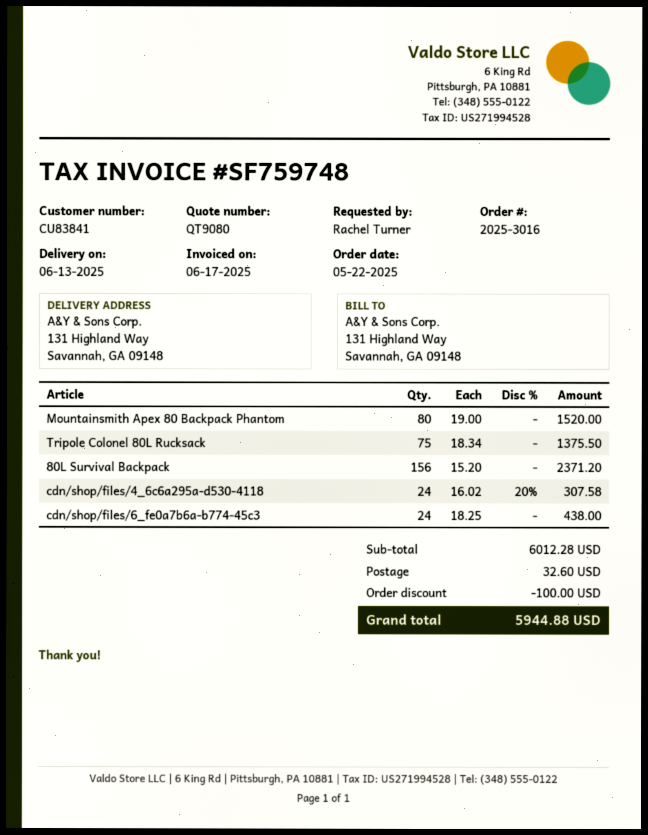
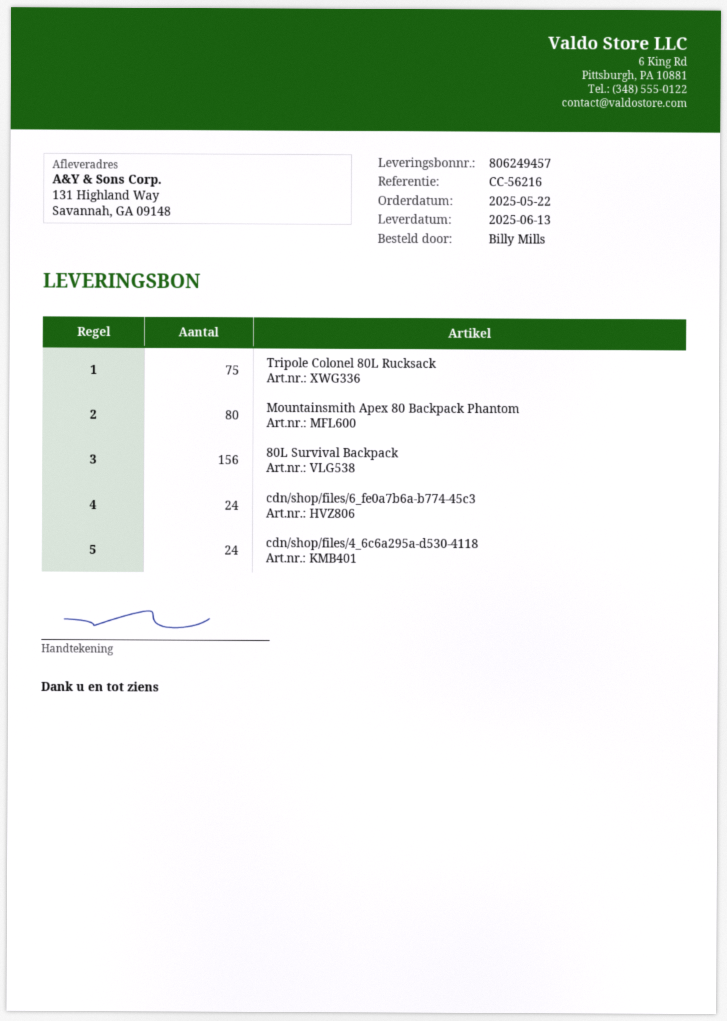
ordered by: Rachel Turner -> Billy Mills

